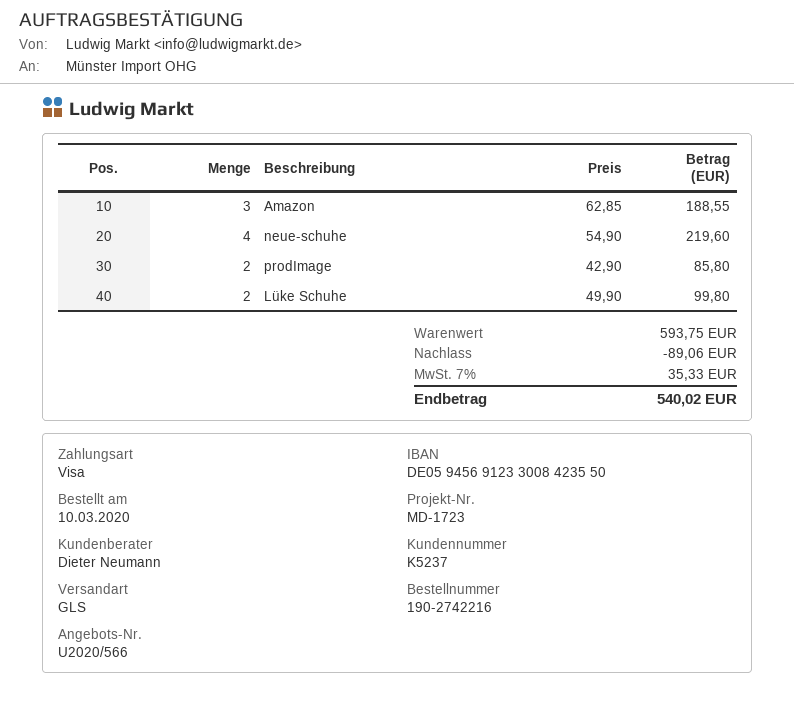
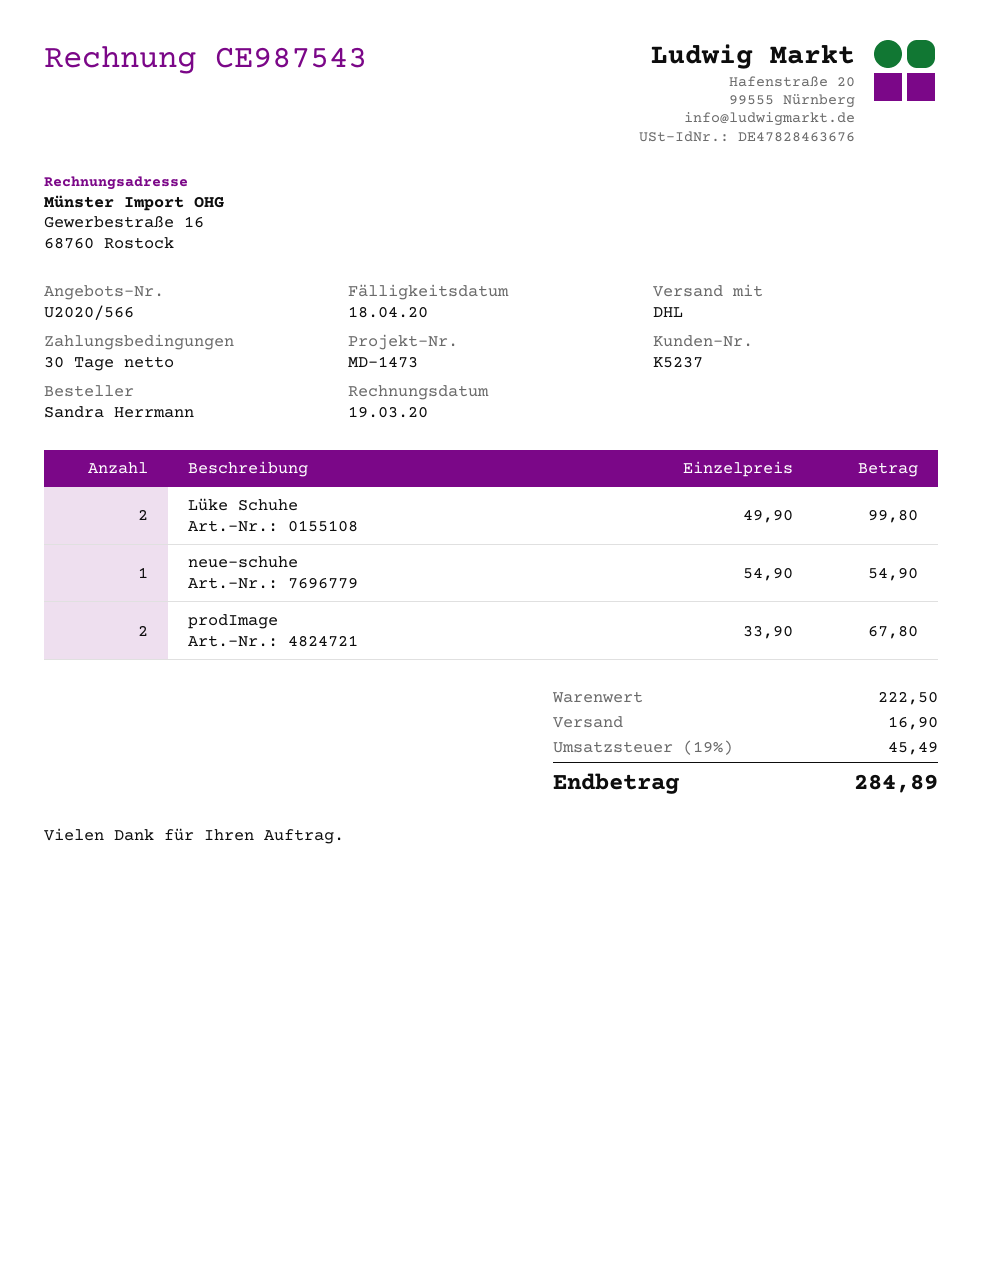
reference: MD-1723 -> MD-1473
shipping method: GLS -> DHL
Amazon: 3 x 62.85 = 188.55 -> none
neue-schuhe: 4 x 54.90 = 219.60 -> 1 x 54.90 = 54.90
prodImage: 2 x 42.90 = 85.80 -> 2 x 33.90 = 67.80
subtotal: 593.75 -> 222.50
discount: 89.06 -> none
shipping: none -> 16.90
tax: 7% = 35.33 -> 19% = 45.49
total: 540.02 -> 284.89

